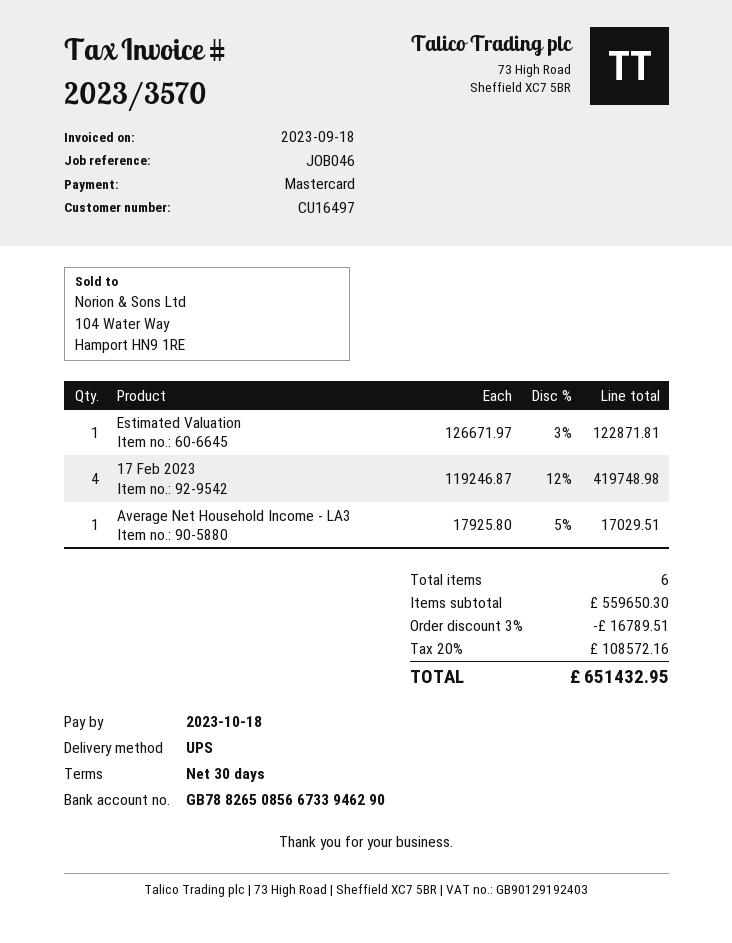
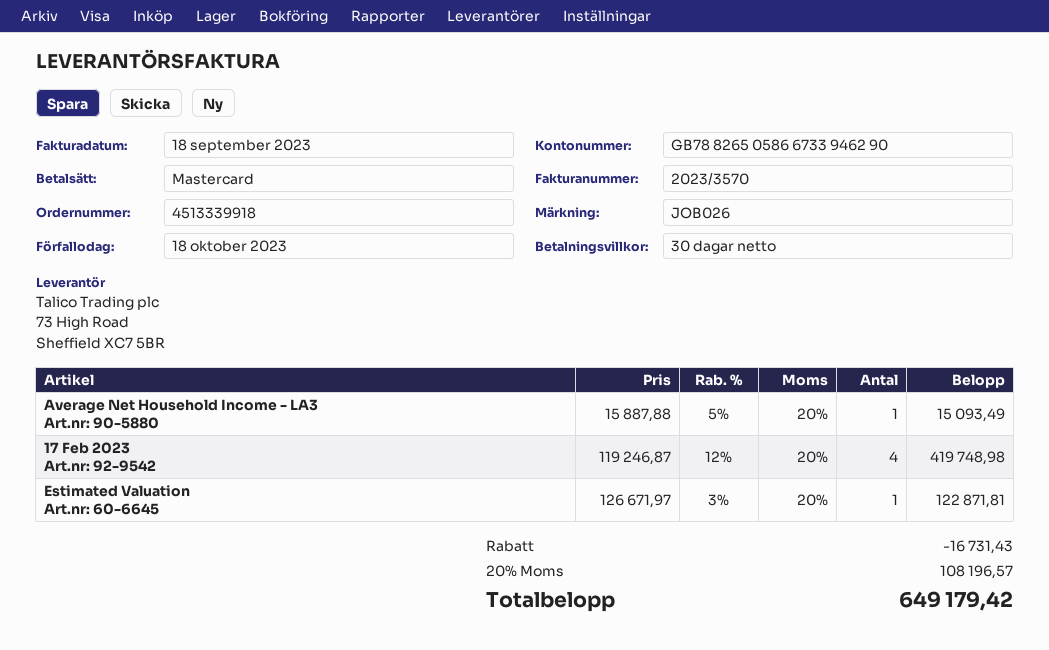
reference: JOB046 -> JOB026
bank account: GB78826508566733946290 -> GB78826505866733946290
Average Net Household Income - LA3: 1 x 17925.80 - 5% = 17029.51 -> 1 x 15887.88 - 5% = 15093.49
discount: 16789.51 -> 16731.43
tax: 20% = 108572.16 -> 20% = 108196.57
total: 651432.95 -> 649179.42

